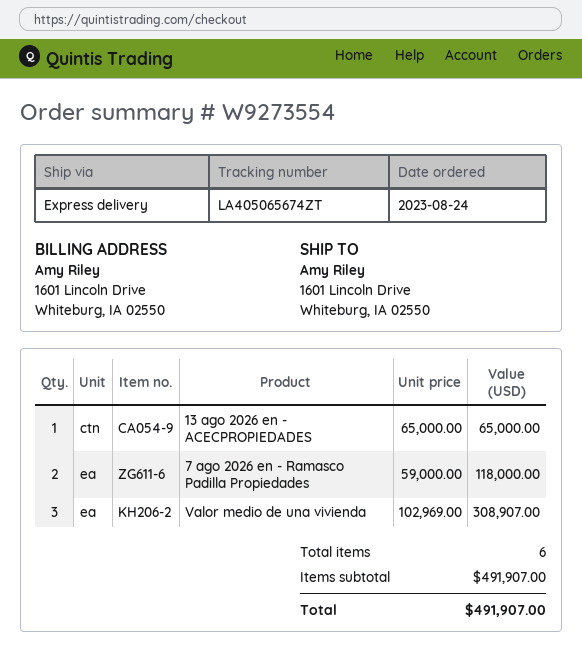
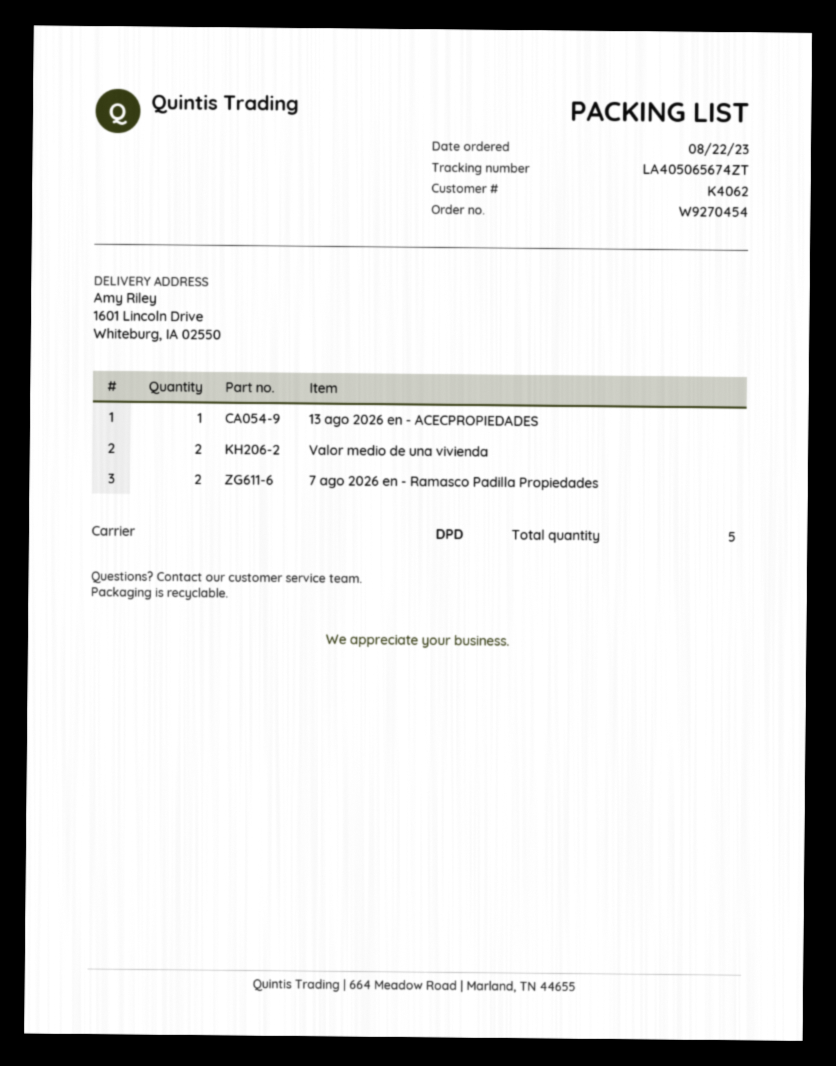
order number: W9273554 -> W9270454
order date: 2023-08-24 -> 2023-08-22
shipping method: express -> DPD
Valor medio de una vivienda: 3 -> 2
total quantity: 6 -> 5

